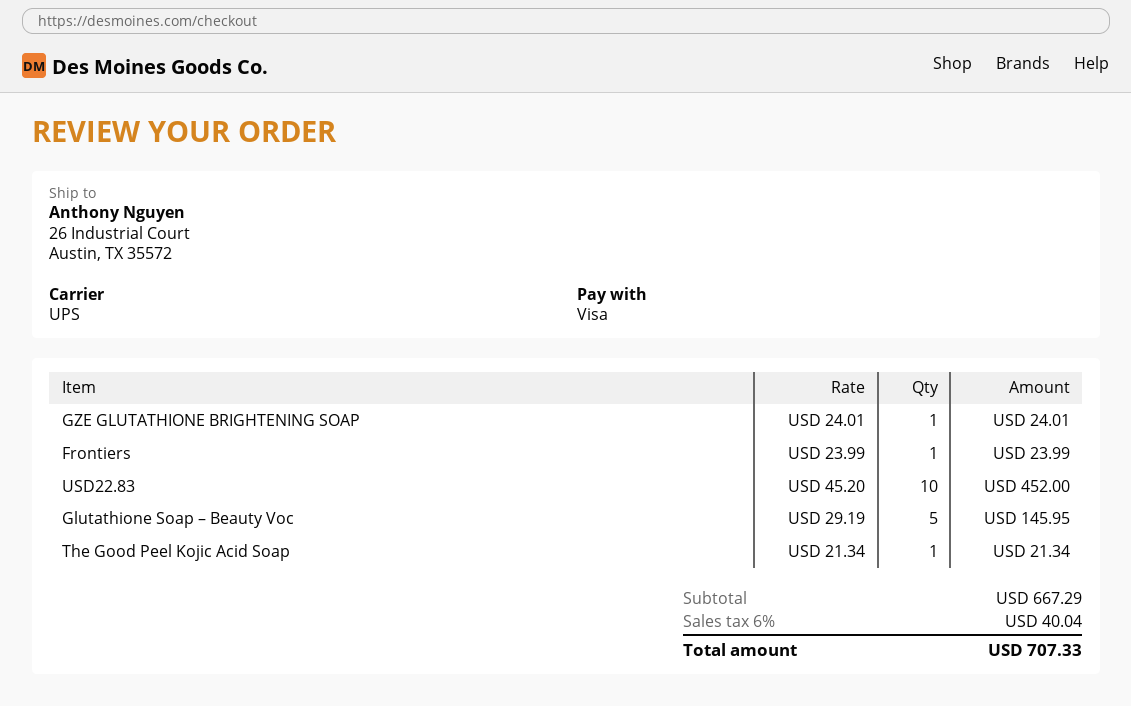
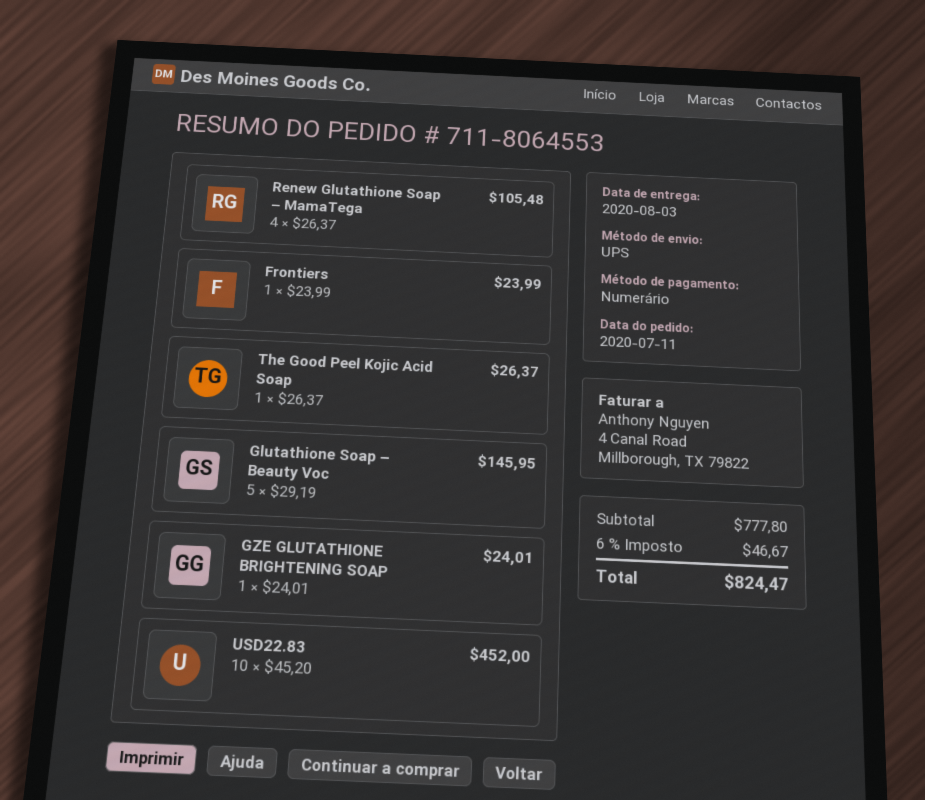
payment method: Visa -> cash
The Good Peel Kojic Acid Soap: 1 x 21.34 = 21.34 -> 1 x 26.37 = 26.37
Renew Glutathione Soap – MamaTega: none -> 4 x 26.37 = 105.48
subtotal: 667.29 -> 777.80
tax: 6% = 40.04 -> 6% = 46.67
total: 707.33 -> 824.47

